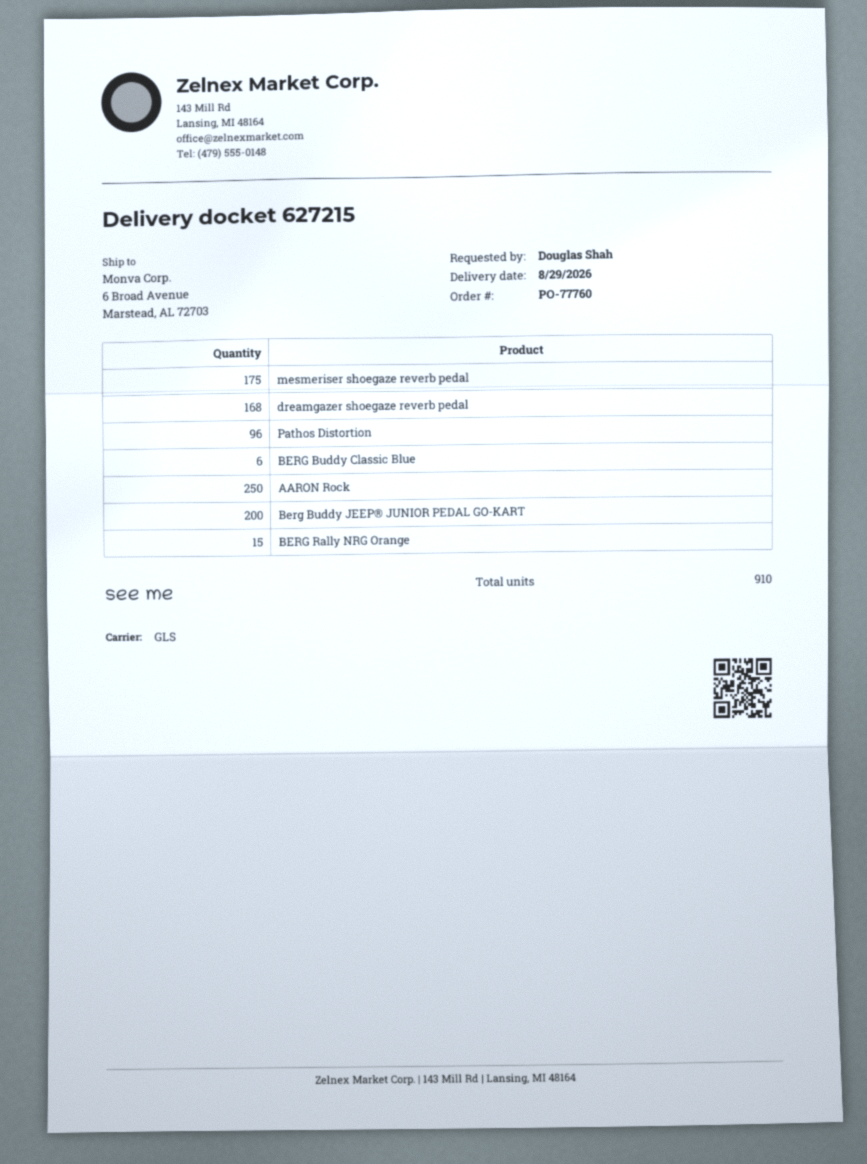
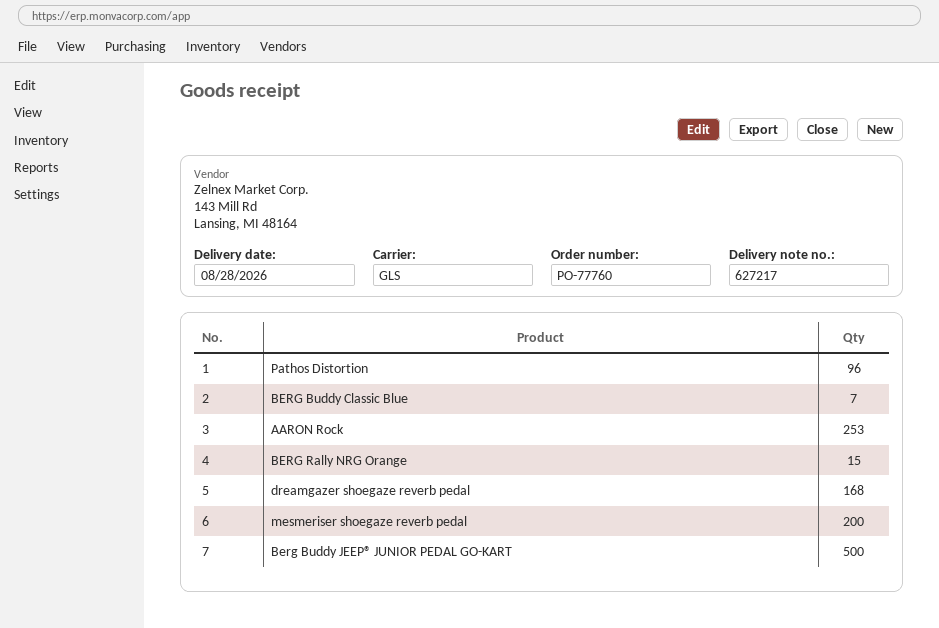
delivery note number: 627215 -> 627217
delivery date: 2026-08-29 -> 2026-08-28
mesmeriser shoegaze reverb pedal: 175 -> 200
BERG Buddy Classic Blue: 6 -> 7
AARON Rock: 250 -> 253
Berg Buddy JEEP® JUNIOR PEDAL GO-KART: 200 -> 500

